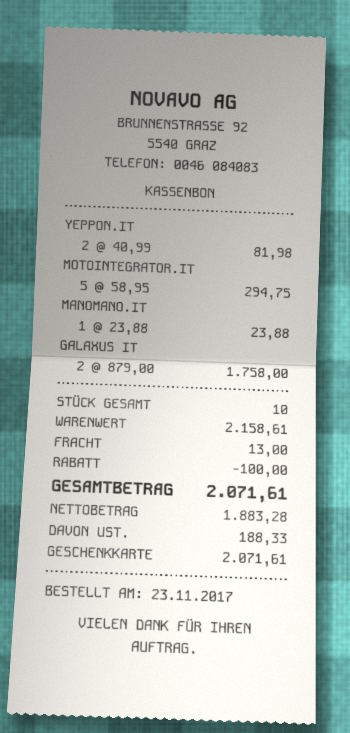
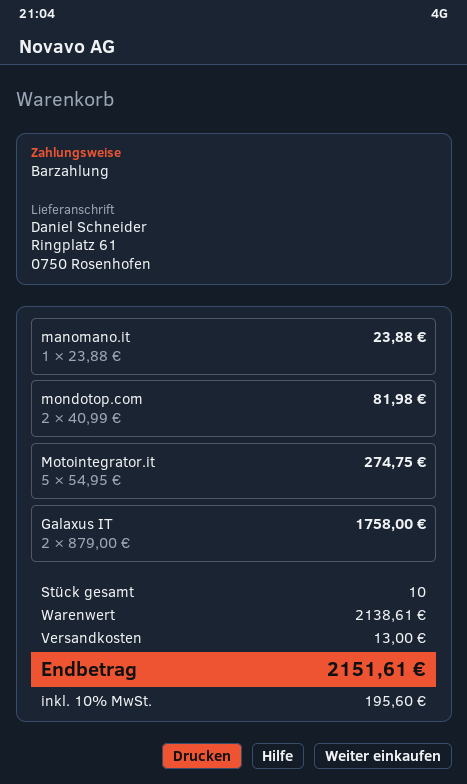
payment method: gift card -> cash
YEPPON.IT: 2 x 40.99 = 81.98 -> none
MOTOINTEGRATOR.IT: 5 x 58.95 = 294.75 -> 5 x 54.95 = 274.75
mondotop.com: none -> 2 x 40.99 = 81.98
subtotal: 2158.61 -> 2138.61
discount: 100.00 -> none
tax: 188.33 -> 195.60
total: 2071.61 -> 2151.61

